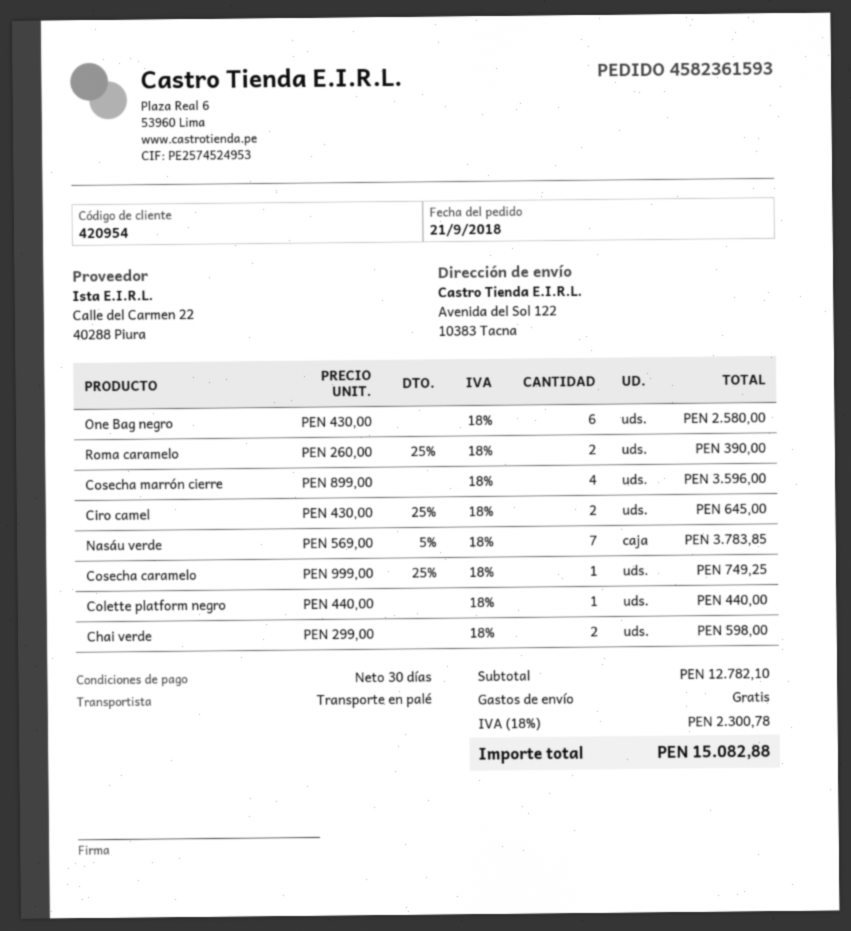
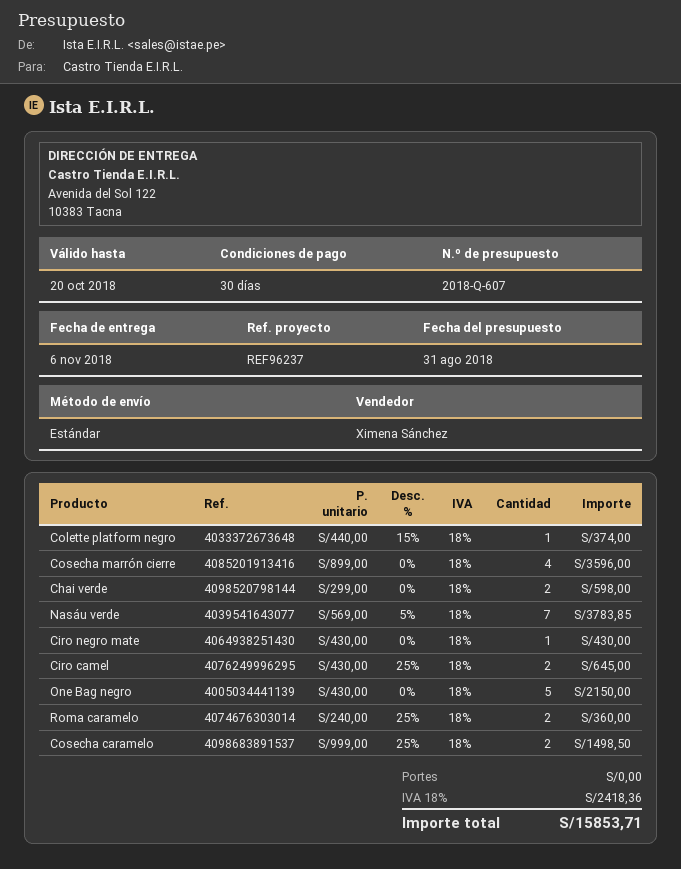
shipping method: pallet freight -> standard
One Bag negro: 6 x 430.00 = 2580.00 -> 5 x 430.00 = 2150.00
Roma caramelo: 2 x 260.00 - 25% = 390.00 -> 2 x 240.00 - 25% = 360.00
Cosecha caramelo: 1 x 999.00 - 25% = 749.25 -> 2 x 999.00 - 25% = 1498.50
Colette platform negro: 1 x 440.00 = 440.00 -> 1 x 440.00 - 15% = 374.00
Ciro negro mate: none -> 1 x 430.00 = 430.00
tax: 18% = 2300.78 -> 18% = 2418.36
total: 15082.88 -> 15853.71

